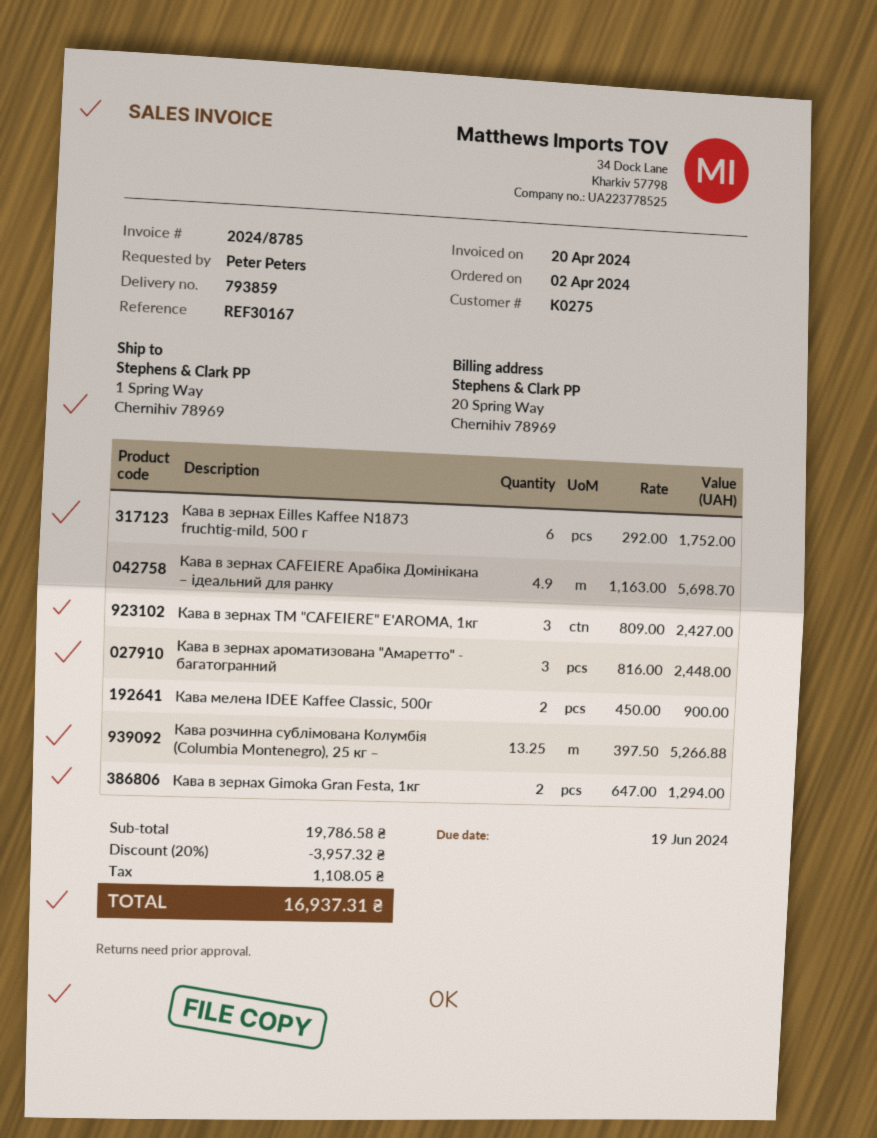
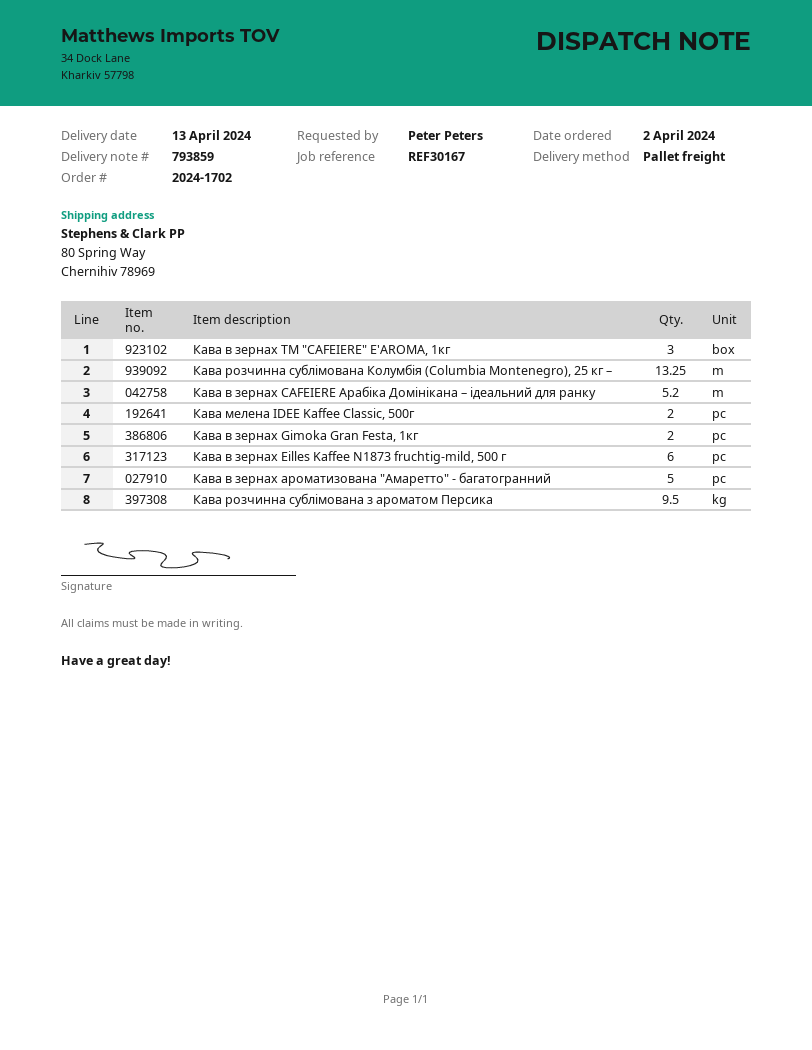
ship to: 1 Spring Way, Chernihiv 78969 -> 80 Spring Way, Chernihiv 78969
Кава в зернах CAFEIERE Арабіка Домінікана – ідеальний для ранку: 4.9 -> 5.2
Кава в зернах ароматизована "Амаретто" - багатогранний: 3 -> 5
Кава розчинна сублімована з ароматом Персика: none -> 9.5

